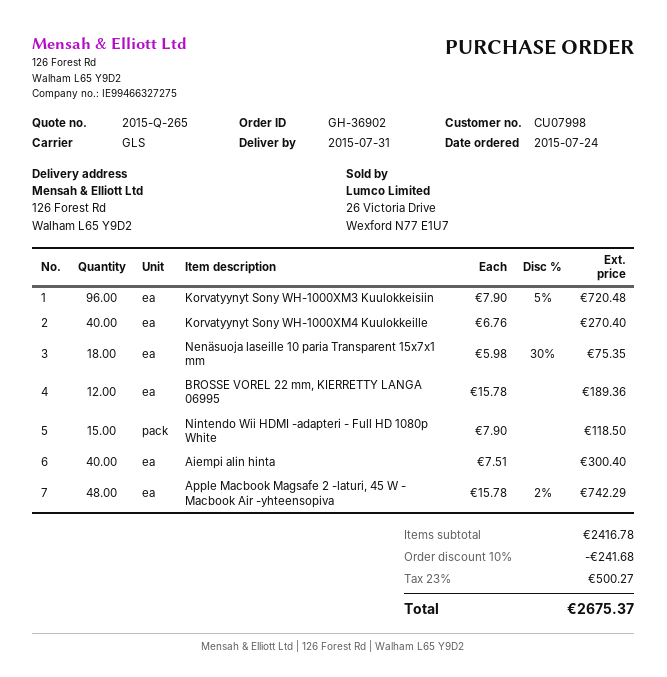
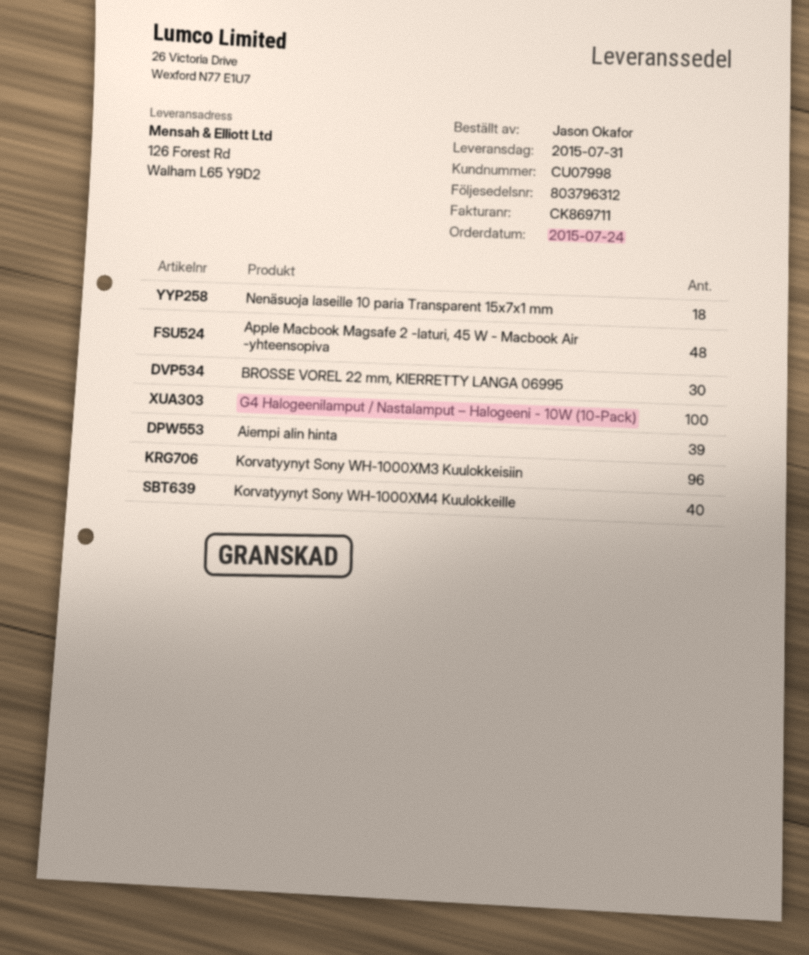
BROSSE VOREL 22 mm, KIERRETTY LANGA 06995: 12 -> 30
Nintendo Wii HDMI -adapteri - Full HD 1080p White: 15 -> none
Aiempi alin hinta: 40 -> 39
G4 Halogeenilamput / Nastalamput – Halogeeni - 10W (10-Pack): none -> 100

